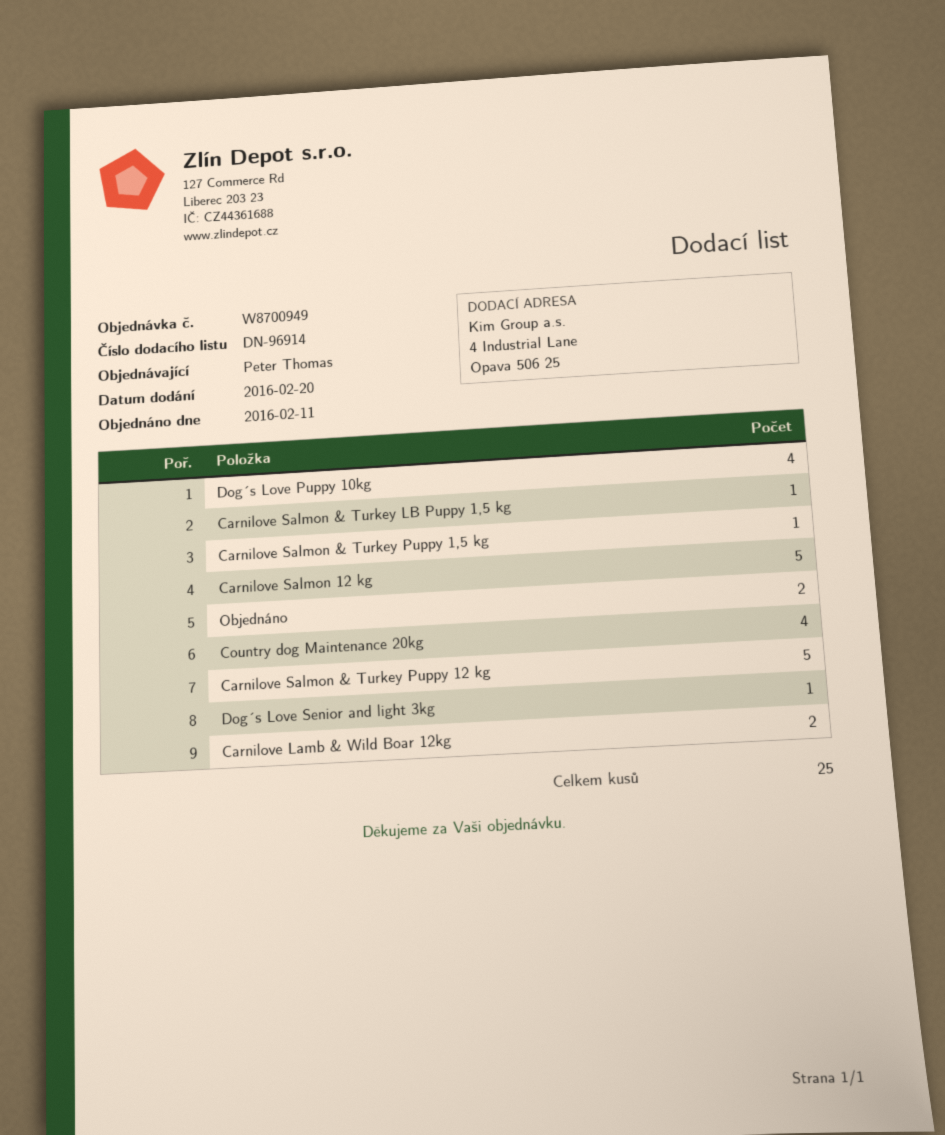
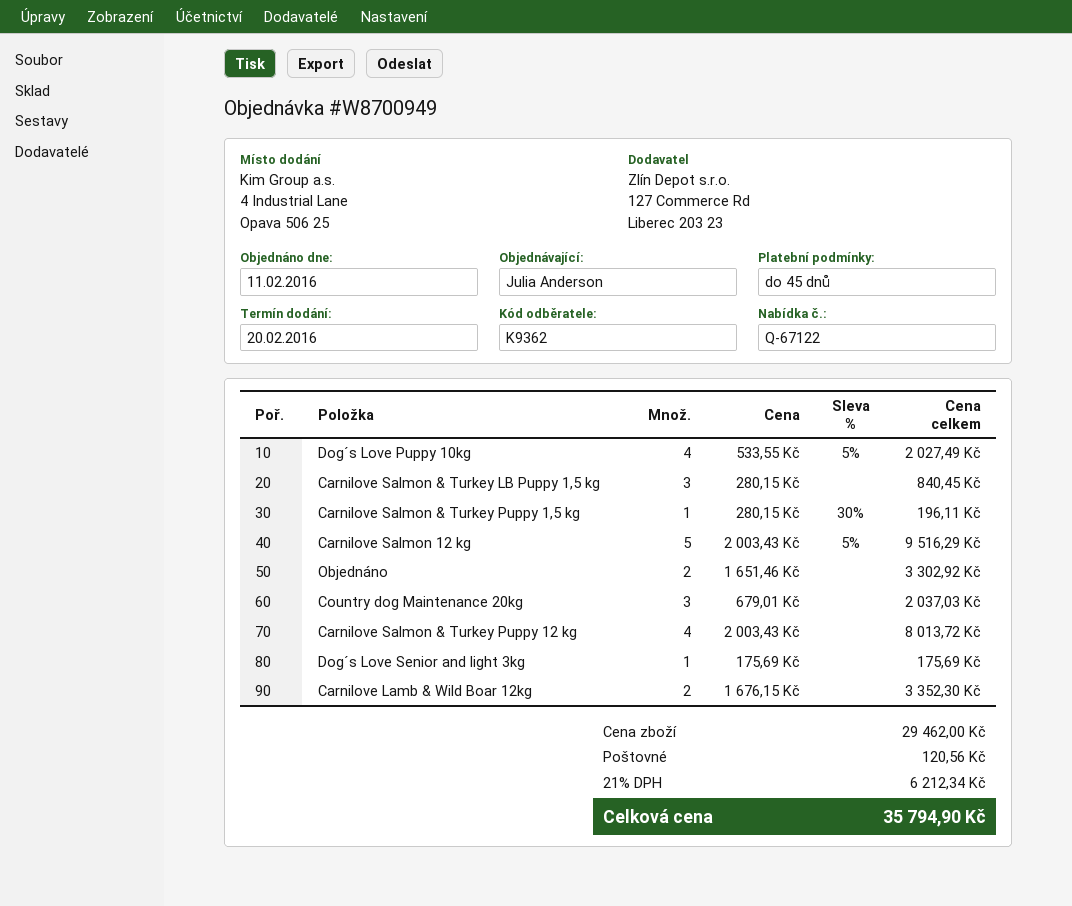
ordered by: Peter Thomas -> Julia Anderson
Carnilove Salmon & Turkey LB Puppy 1,5 kg: 1 -> 3
Country dog Maintenance 20kg: 4 -> 3
Carnilove Salmon & Turkey Puppy 12 kg: 5 -> 4

